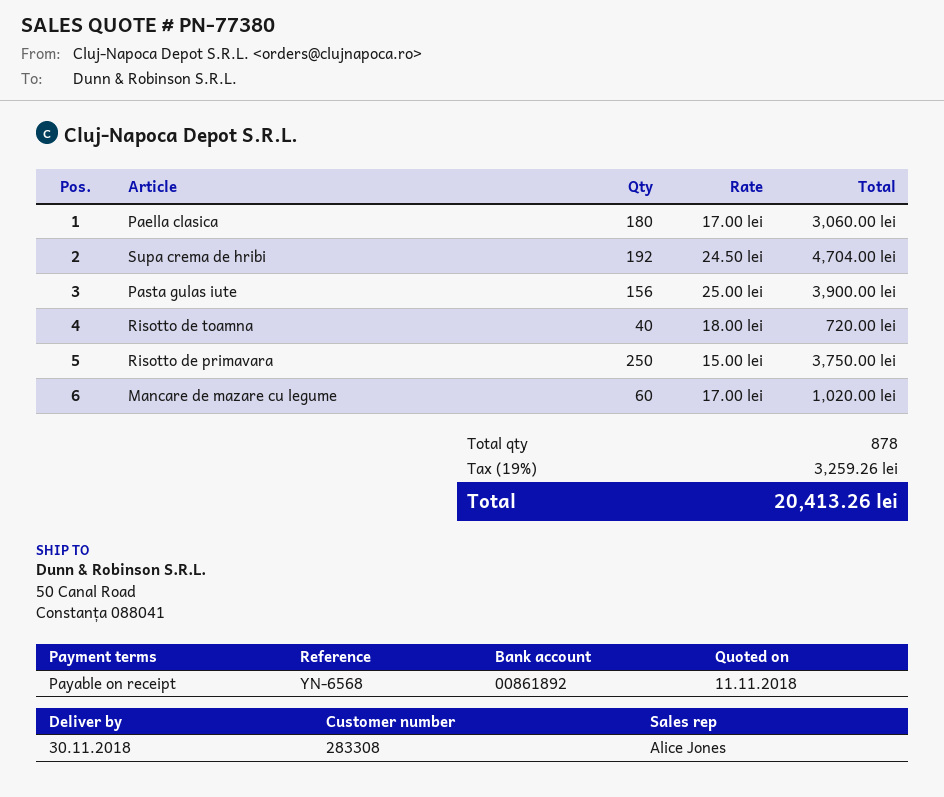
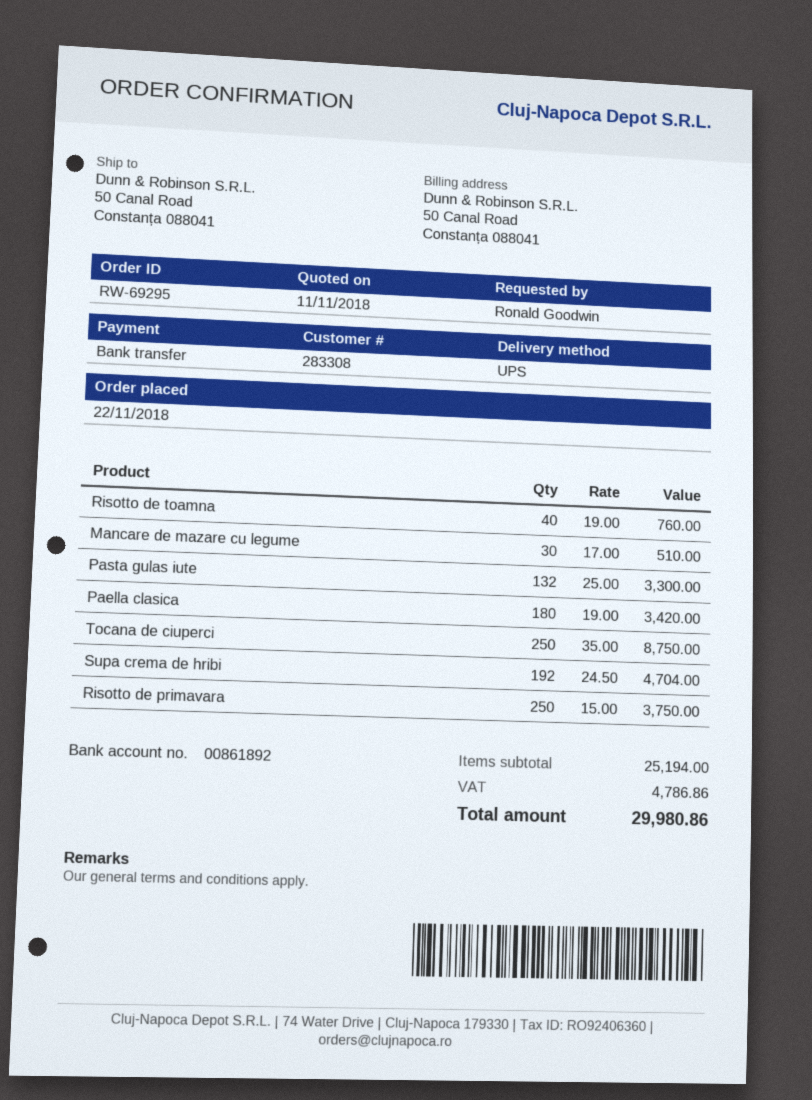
Paella clasica: 180 x 17.00 = 3060.00 -> 180 x 19.00 = 3420.00
Pasta gulas iute: 156 x 25.00 = 3900.00 -> 132 x 25.00 = 3300.00
Risotto de toamna: 40 x 18.00 = 720.00 -> 40 x 19.00 = 760.00
Mancare de mazare cu legume: 60 x 17.00 = 1020.00 -> 30 x 17.00 = 510.00
Tocana de ciuperci: none -> 250 x 35.00 = 8750.00
tax: 3259.26 -> 4786.86
total: 20413.26 -> 29980.86

